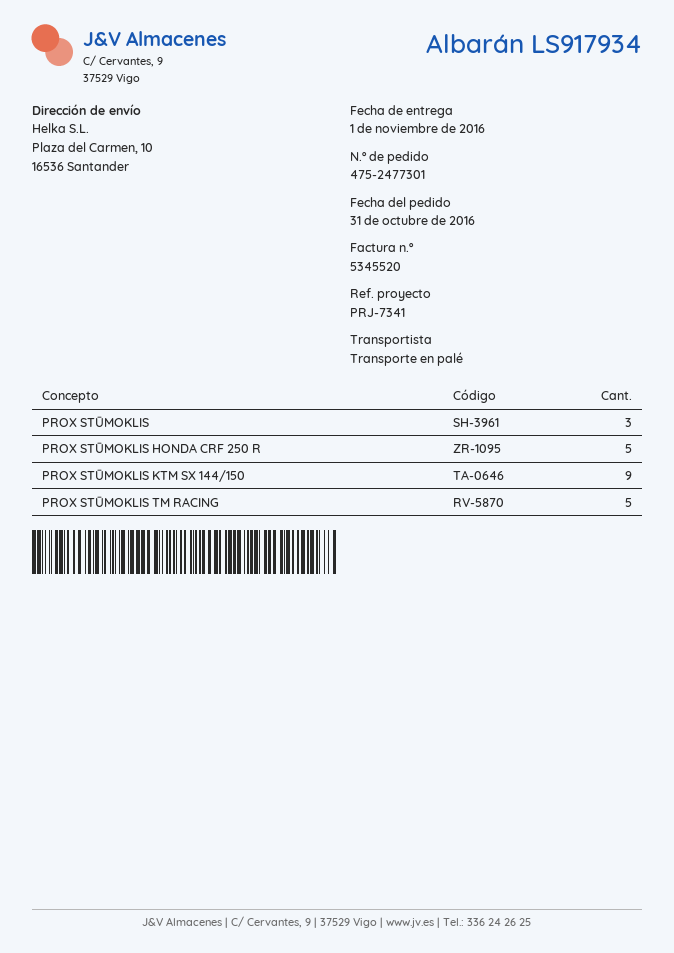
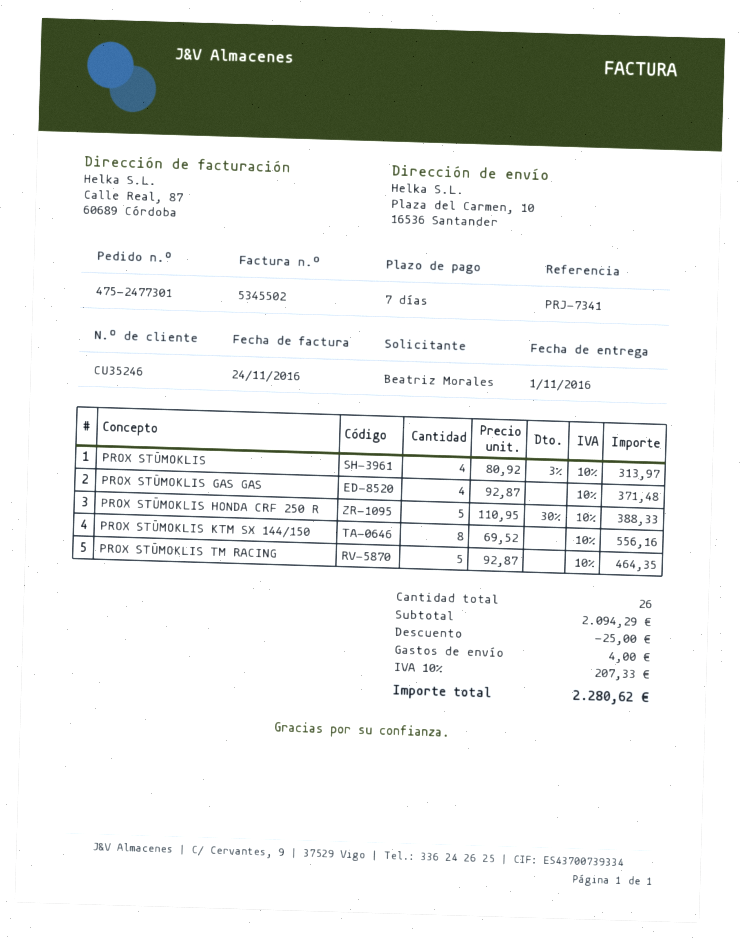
invoice number: 5345520 -> 5345502
PROX STŪMOKLIS: 3 -> 4
PROX STŪMOKLIS KTM SX 144/150: 9 -> 8
PROX STŪMOKLIS GAS GAS: none -> 4

